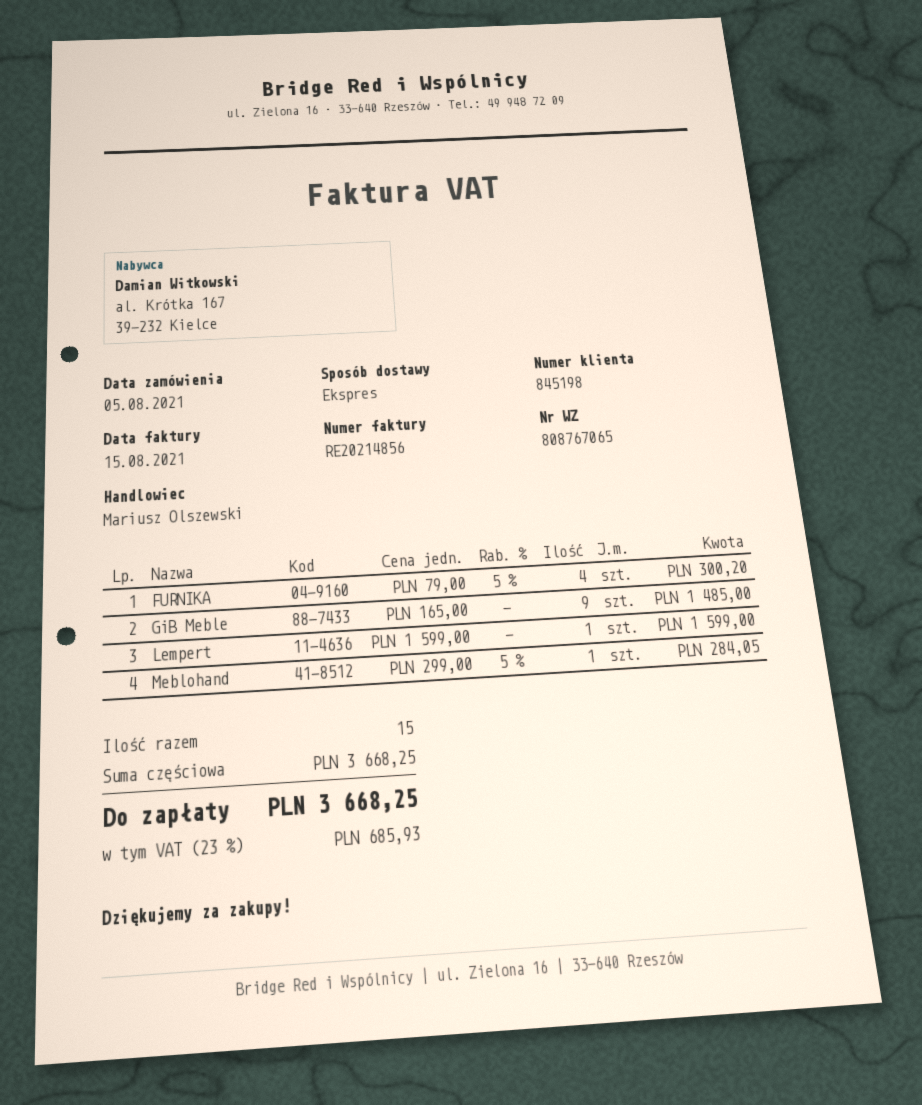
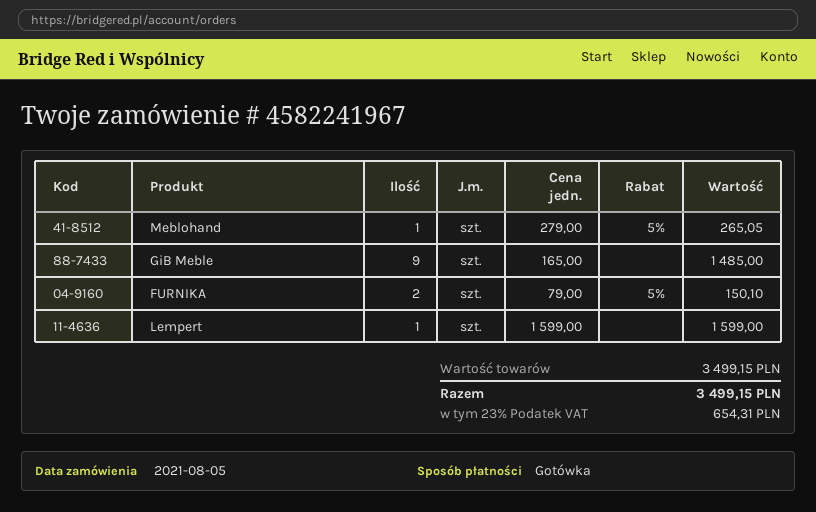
FURNIKA: 4 x 79.00 - 5% = 300.20 -> 2 x 79.00 - 5% = 150.10
Meblohand: 1 x 299.00 - 5% = 284.05 -> 1 x 279.00 - 5% = 265.05
subtotal: 3668.25 -> 3499.15
tax: 23% = 685.93 -> 23% = 654.31
total: 3668.25 -> 3499.15

